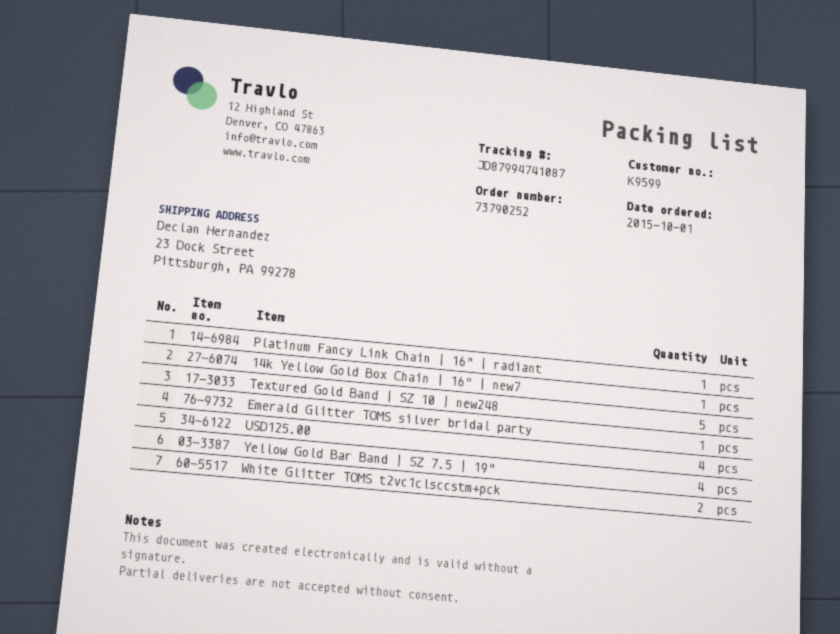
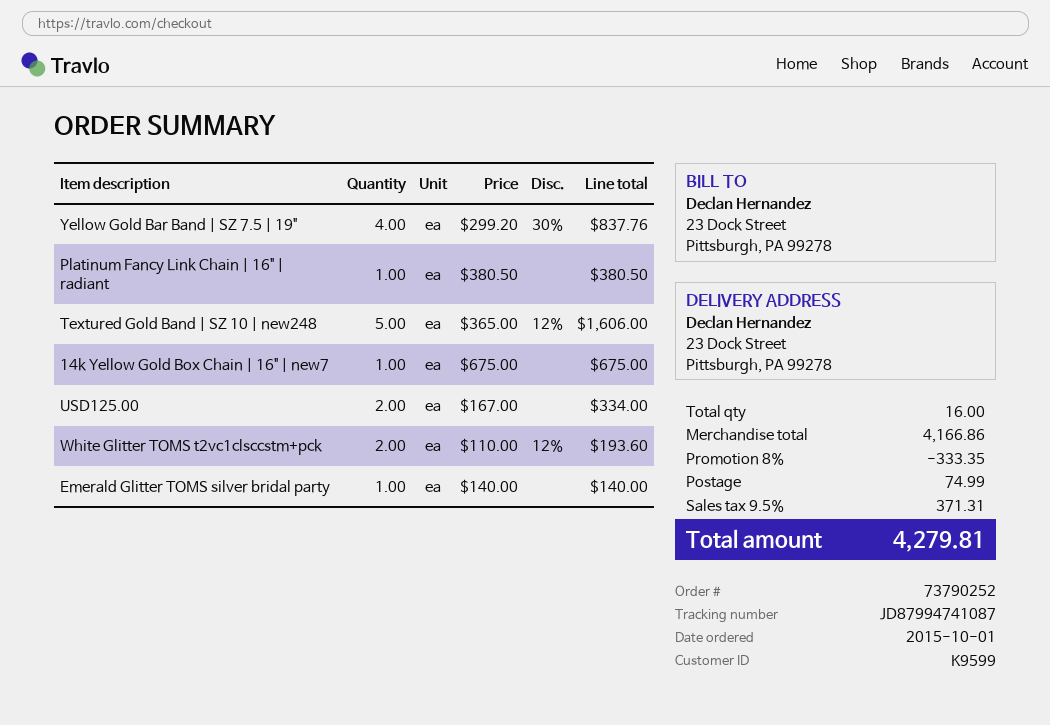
USD125.00: 4 -> 2

